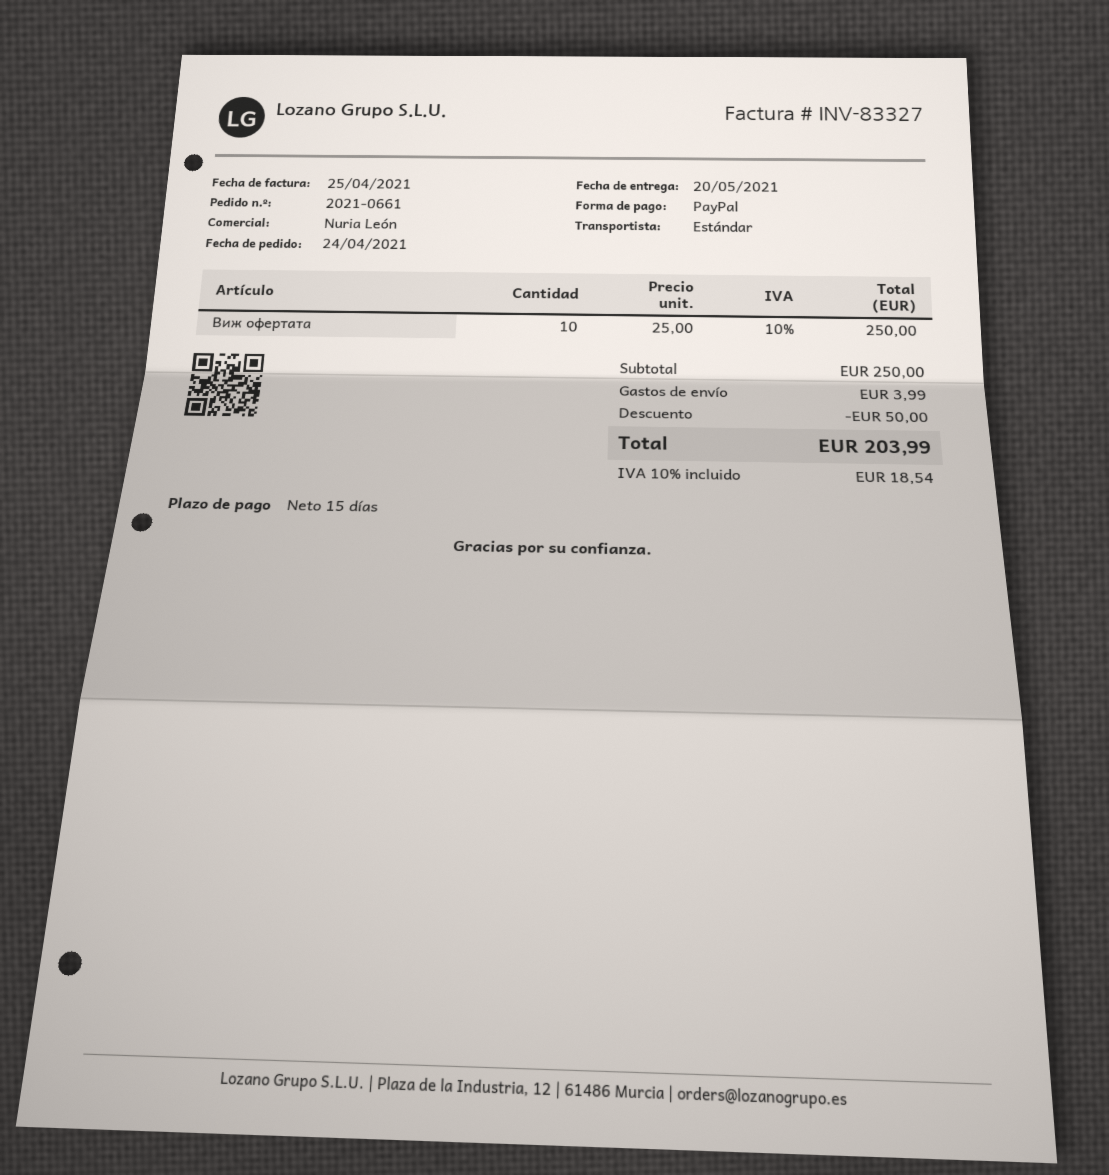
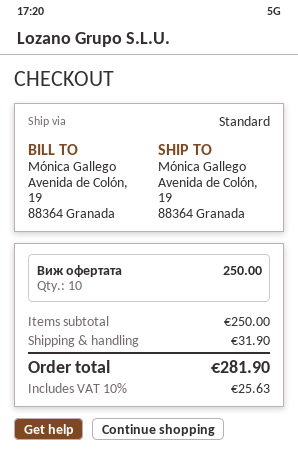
discount: 50.00 -> none
shipping: 3.99 -> 31.90
tax: 10% = 18.54 -> 10% = 25.63
total: 203.99 -> 281.90

